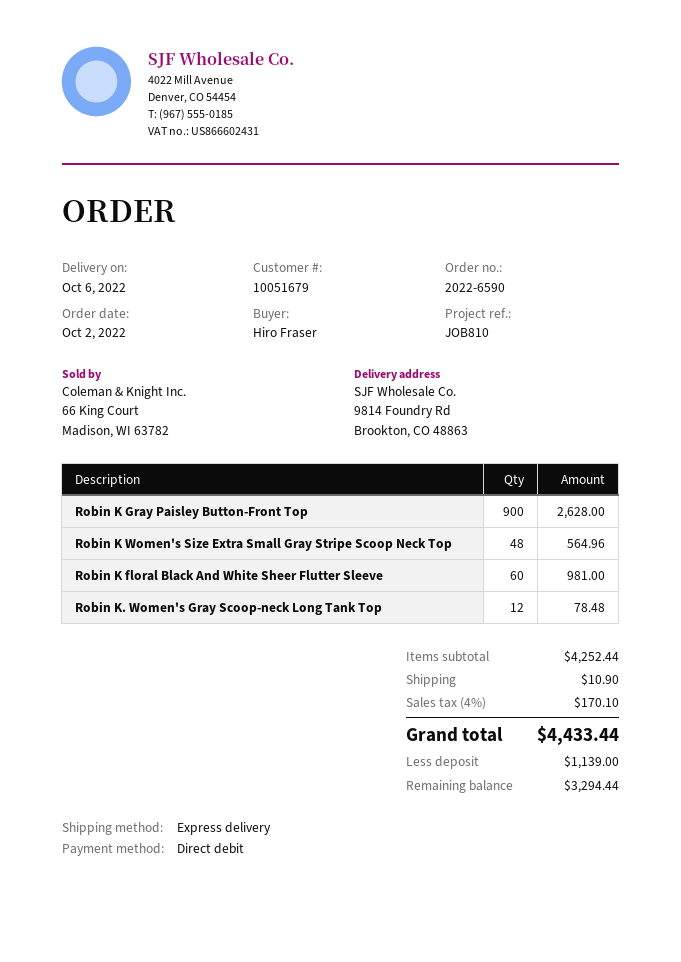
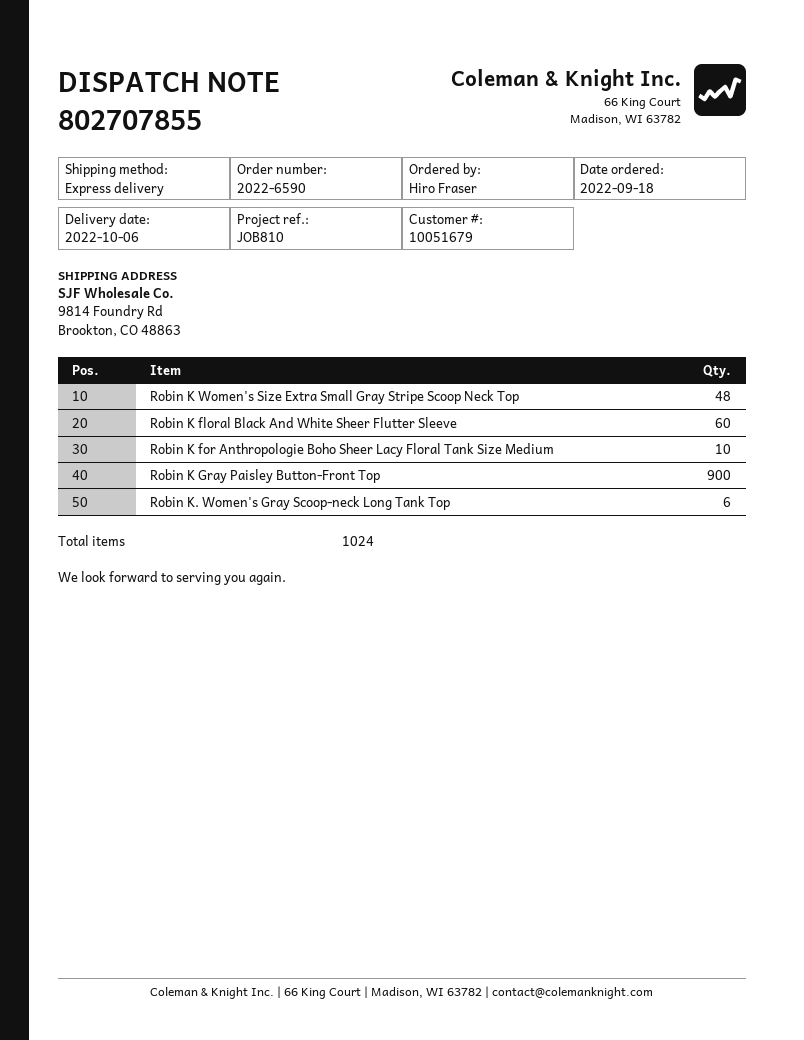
order date: 2022-10-02 -> 2022-09-18
Robin K. Women's Gray Scoop-neck Long Tank Top: 12 -> 6
Robin K for Anthropologie Boho Sheer Lacy Floral Tank Size Medium: none -> 10

